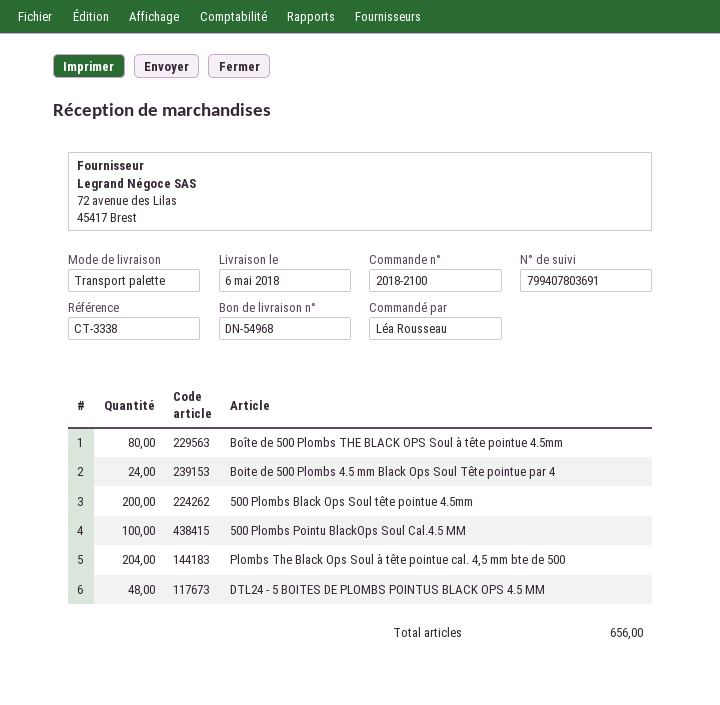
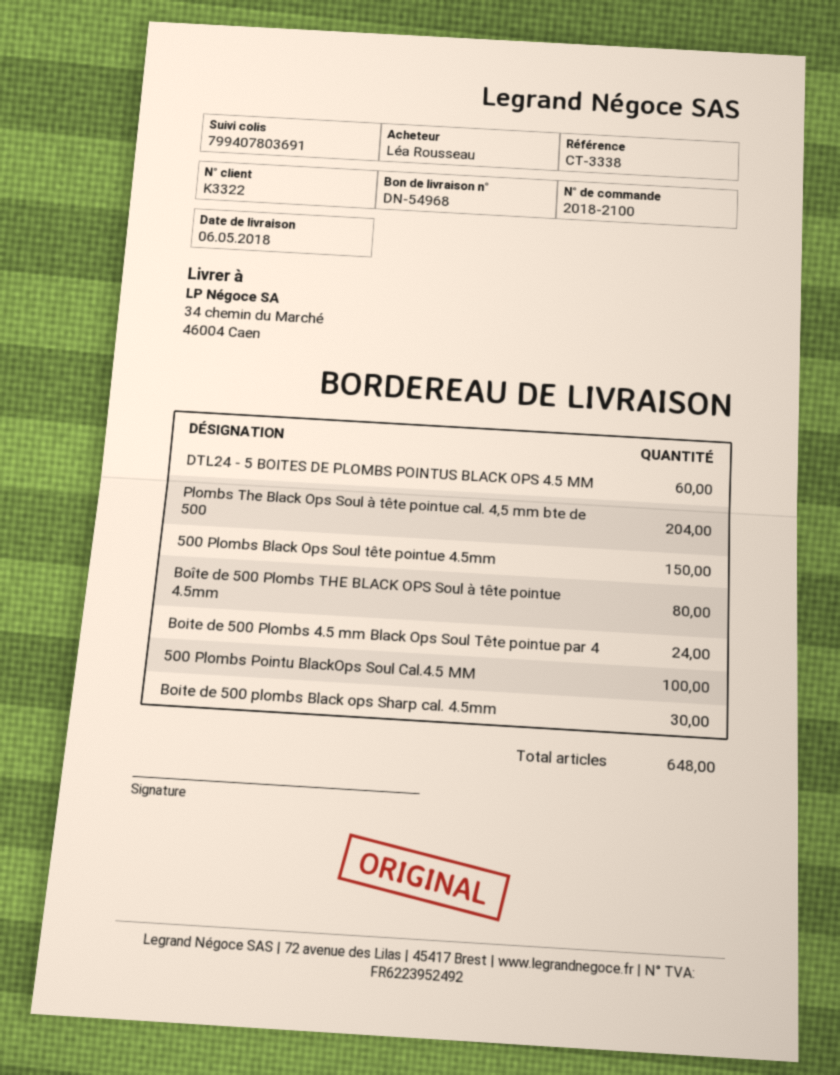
500 Plombs Black Ops Soul tête pointue 4.5mm: 200 -> 150
DTL24 - 5 BOITES DE PLOMBS POINTUS BLACK OPS 4.5 MM: 48 -> 60
Boite de 500 plombs Black ops Sharp cal. 4.5mm: none -> 30
total quantity: 656 -> 648

